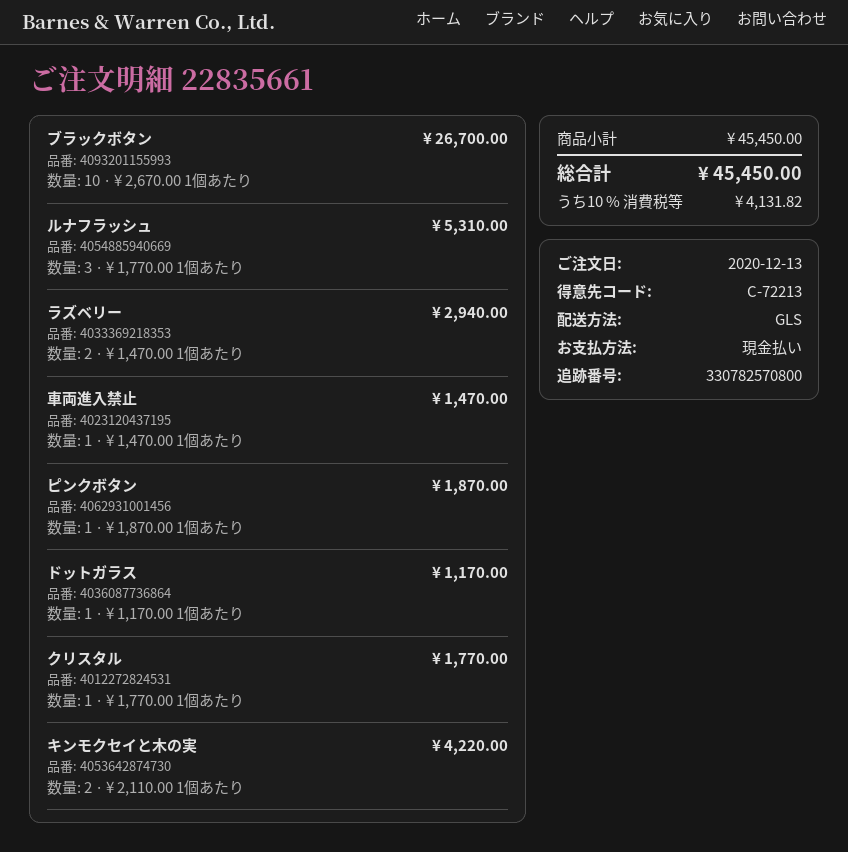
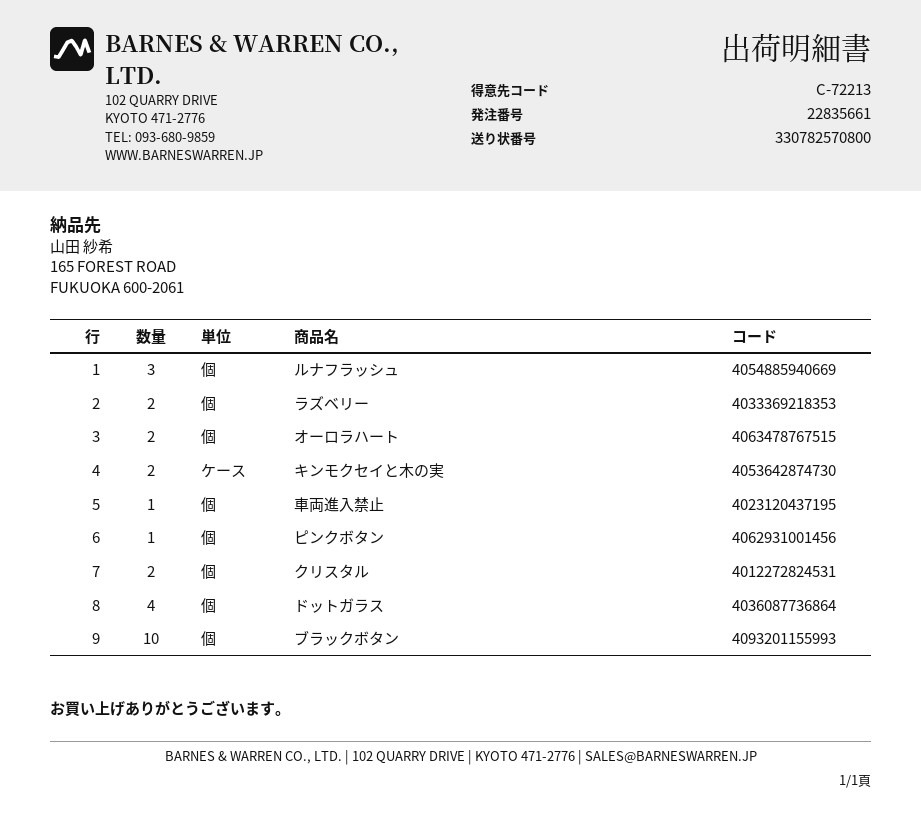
ドットガラス: 1 -> 4
クリスタル: 1 -> 2
オーロラハート: none -> 2

